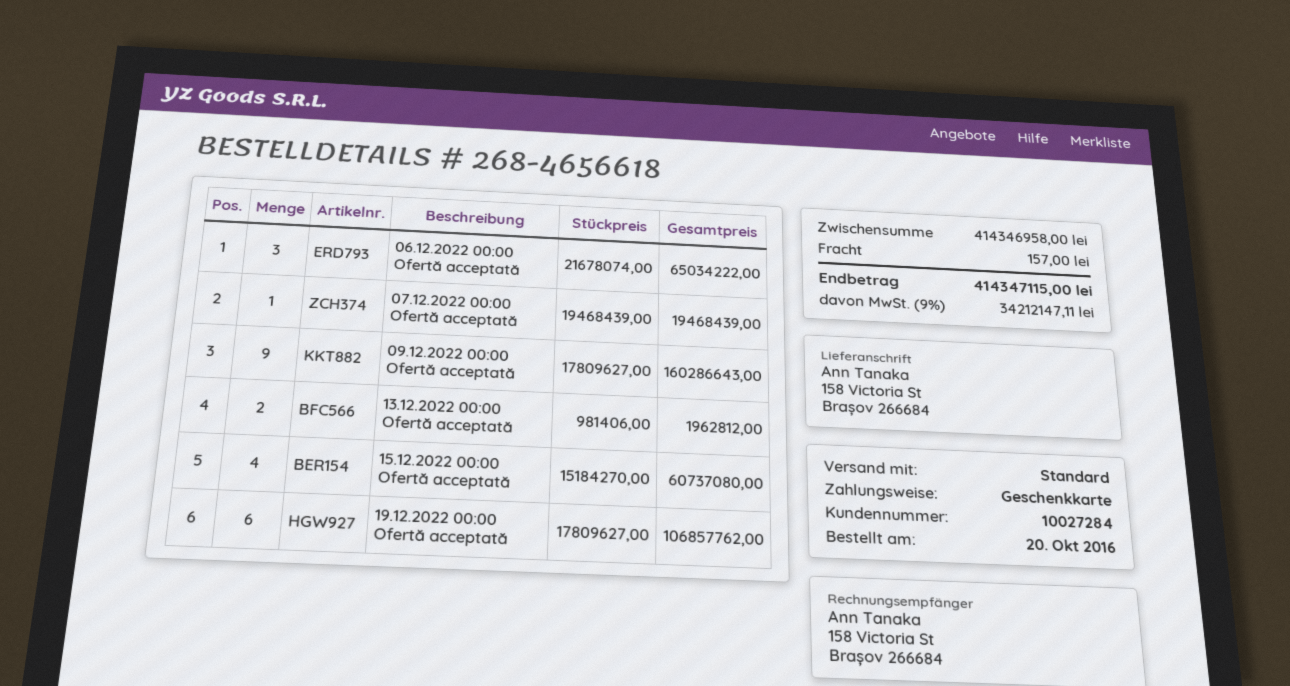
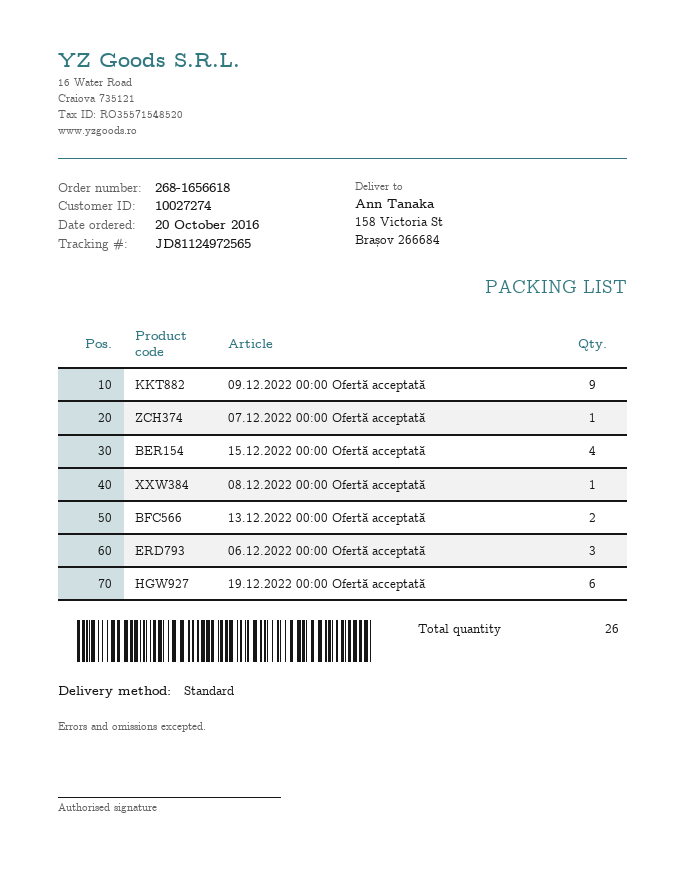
order number: 268-4656618 -> 268-1656618
customer number: 10027284 -> 10027274
08.12.2022 00:00 Ofertă acceptată: none -> 1

